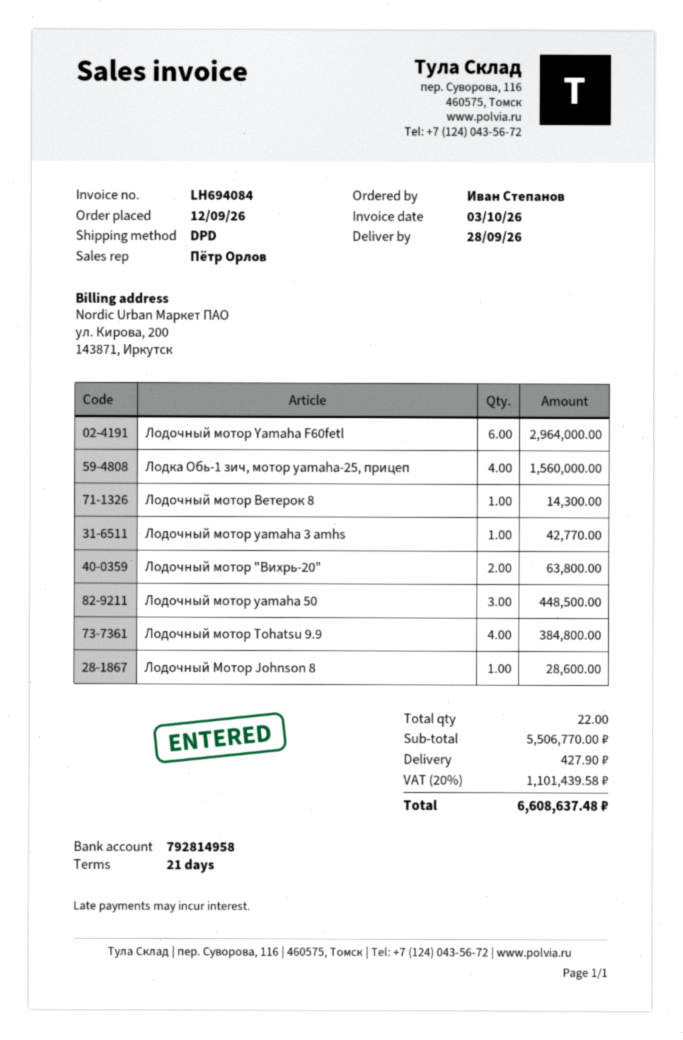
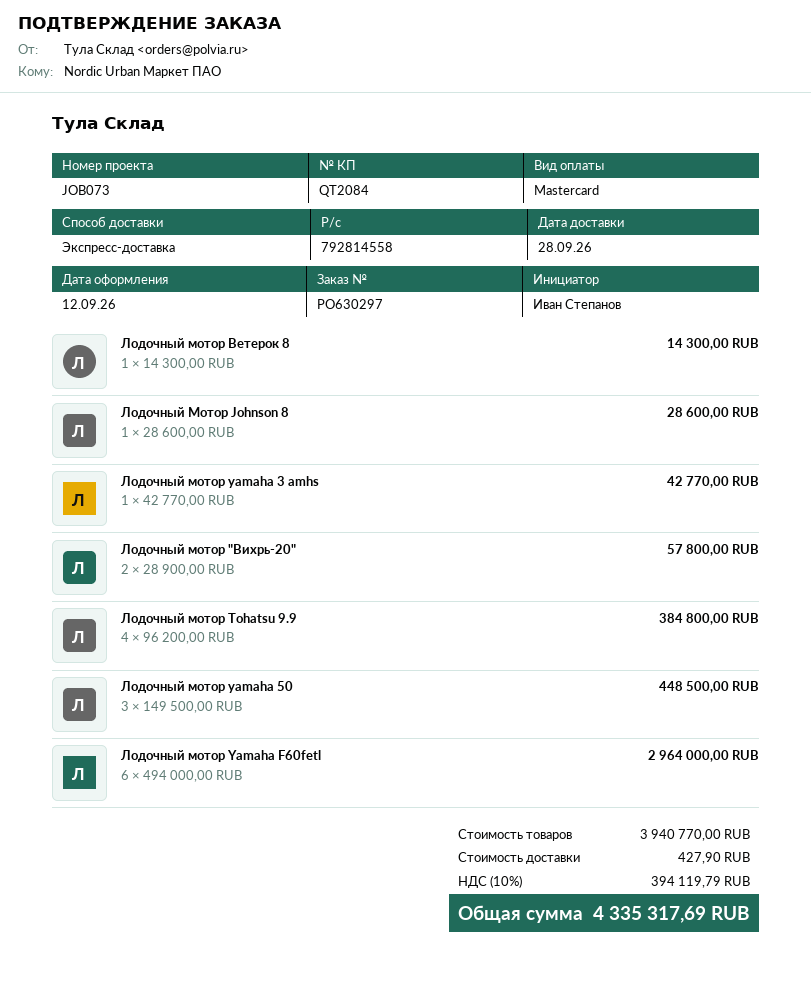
bank account: 792814958 -> 792814558
shipping method: DPD -> express
Лодка Обь-1 зич, мотор yamaha-25, прицеп: 4 for 1560000.00 -> none
Лодочный мотор "Вихрь-20": 2 for 63800.00 -> 2 for 57800.00
subtotal: 5506770.00 -> 3940770.00
tax: 20% = 1101439.58 -> 10% = 394119.79
total: 6608637.48 -> 4335317.69

